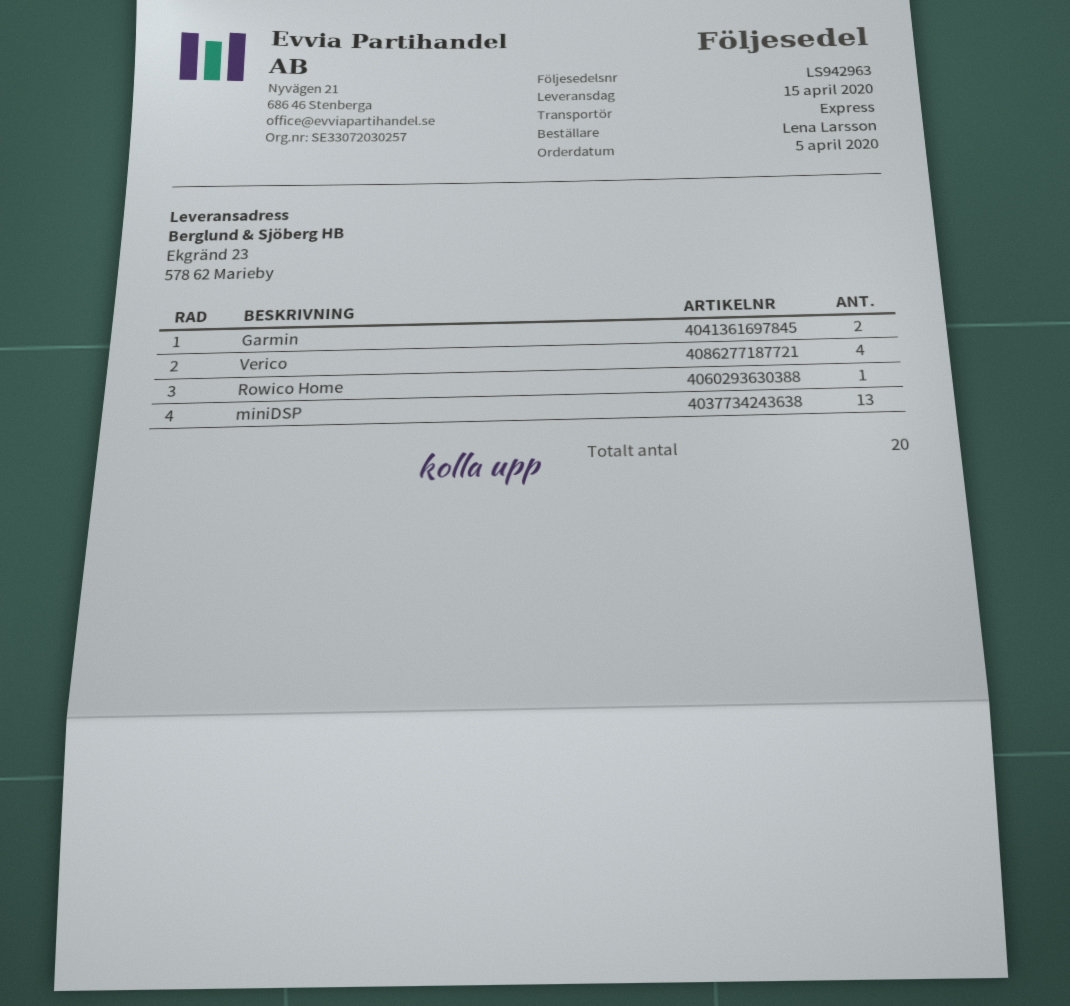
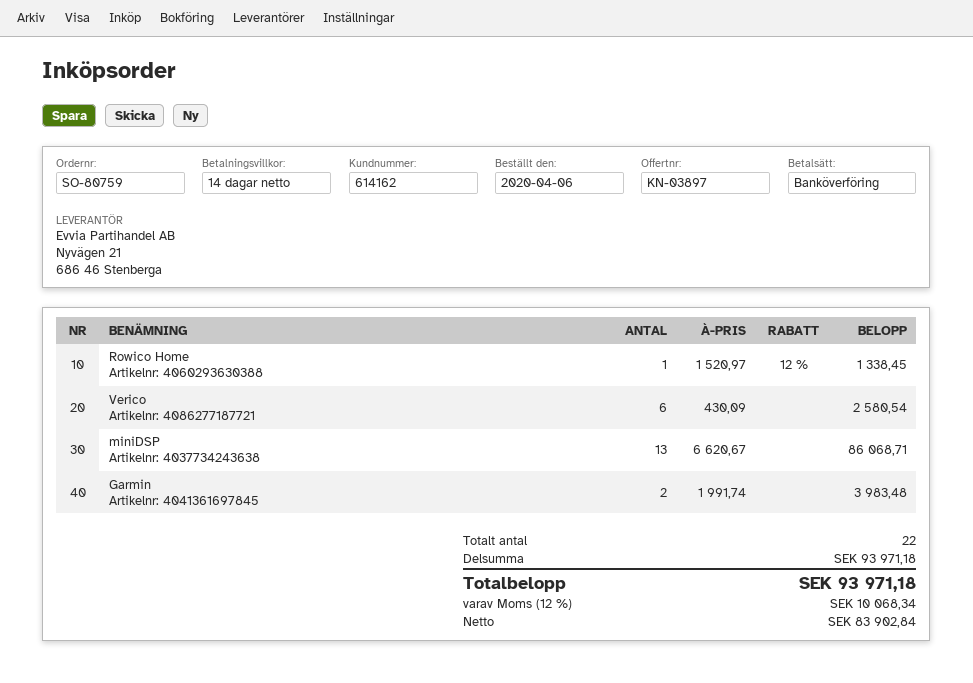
order date: 2020-04-05 -> 2020-04-06
Verico: 4 -> 6
total quantity: 20 -> 22

